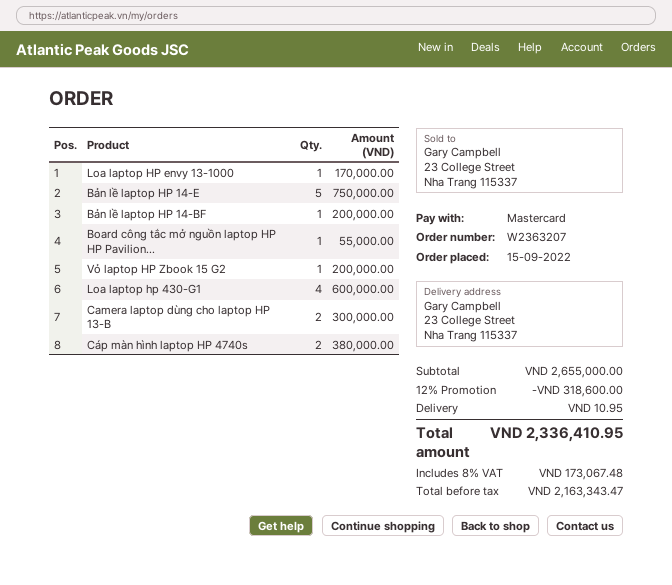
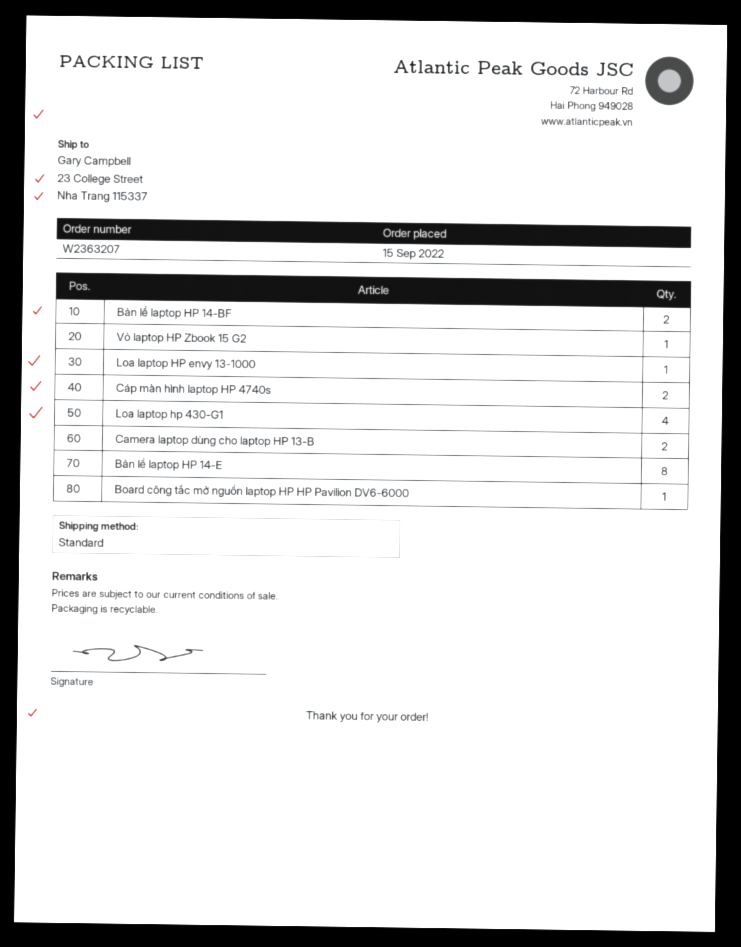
Bản lề laptop HP 14-E: 5 -> 8
Bản lề laptop HP 14-BF: 1 -> 2

